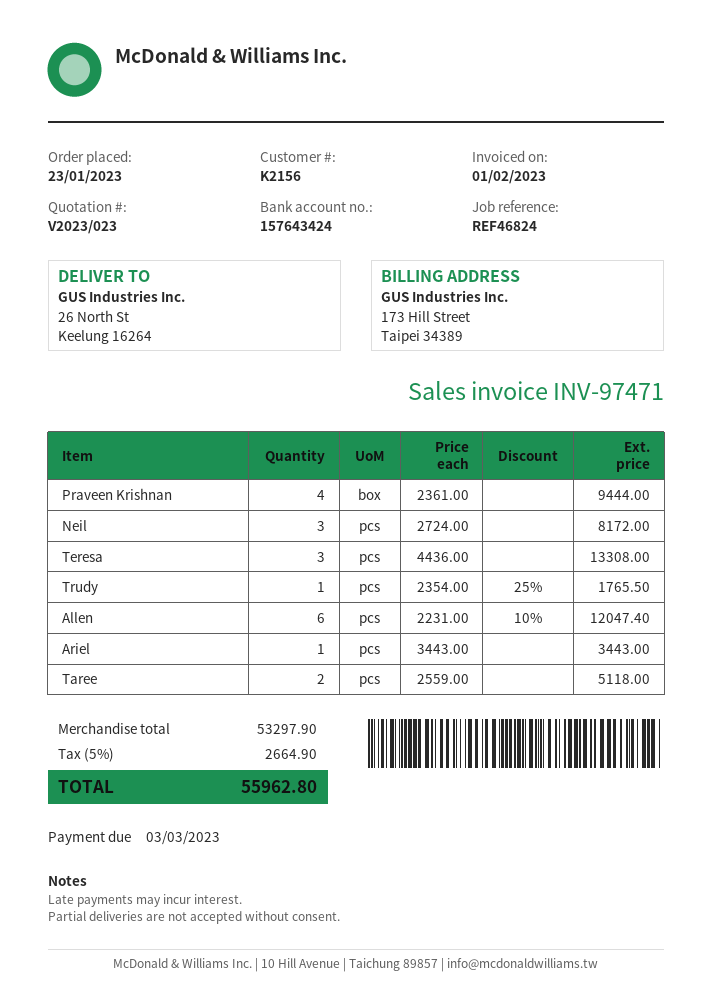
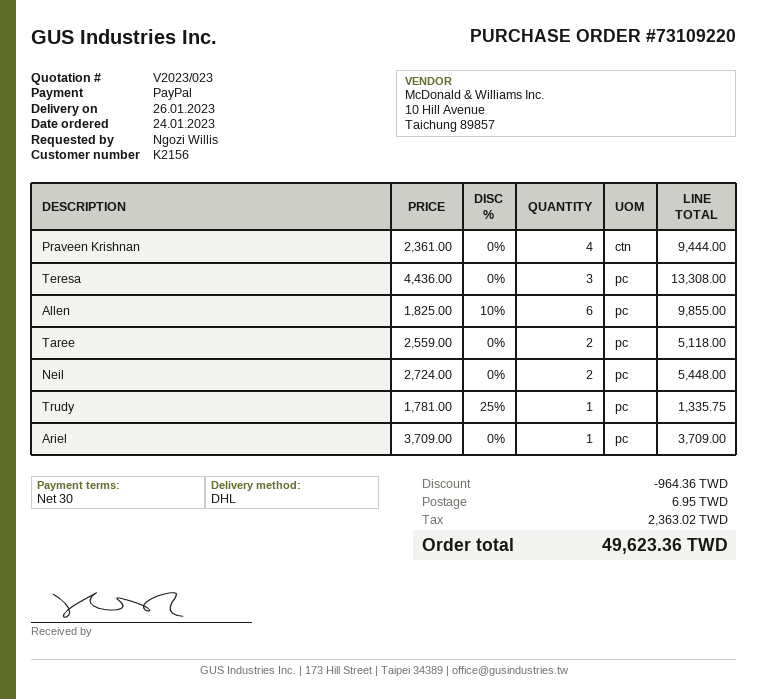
order date: 2023-01-23 -> 2023-01-24
Neil: 3 x 2724.00 = 8172.00 -> 2 x 2724.00 = 5448.00
Trudy: 1 x 2354.00 - 25% = 1765.50 -> 1 x 1781.00 - 25% = 1335.75
Allen: 6 x 2231.00 - 10% = 12047.40 -> 6 x 1825.00 - 10% = 9855.00
Ariel: 1 x 3443.00 = 3443.00 -> 1 x 3709.00 = 3709.00
discount: none -> 964.36
shipping: none -> 6.95
tax: 2664.90 -> 2363.02
total: 55962.80 -> 49623.36

